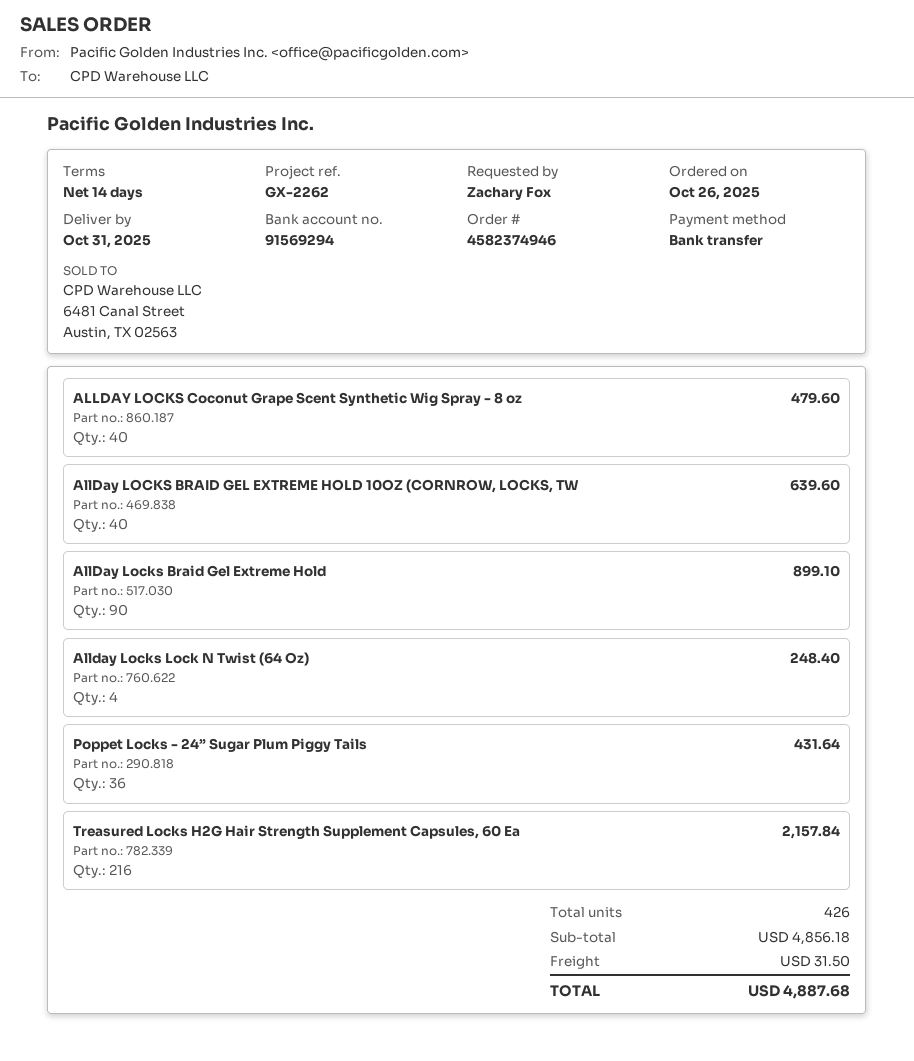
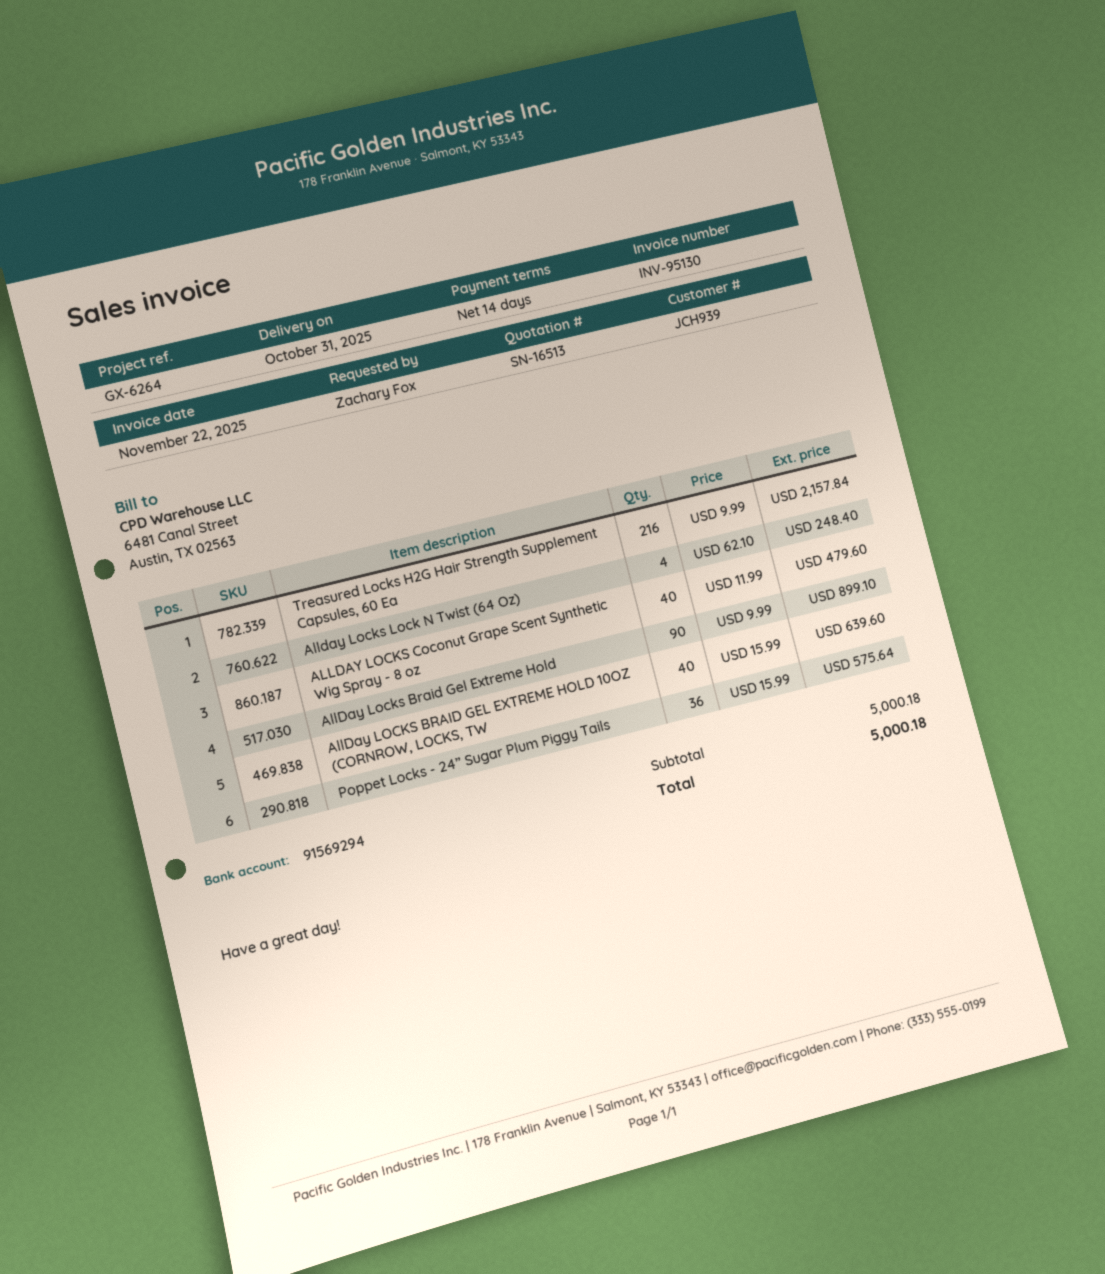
reference: GX-2262 -> GX-6264
Poppet Locks - 24” Sugar Plum Piggy Tails: 36 for 431.64 -> 36 for 575.64
subtotal: 4856.18 -> 5000.18
shipping: 31.50 -> none
total: 4887.68 -> 5000.18

